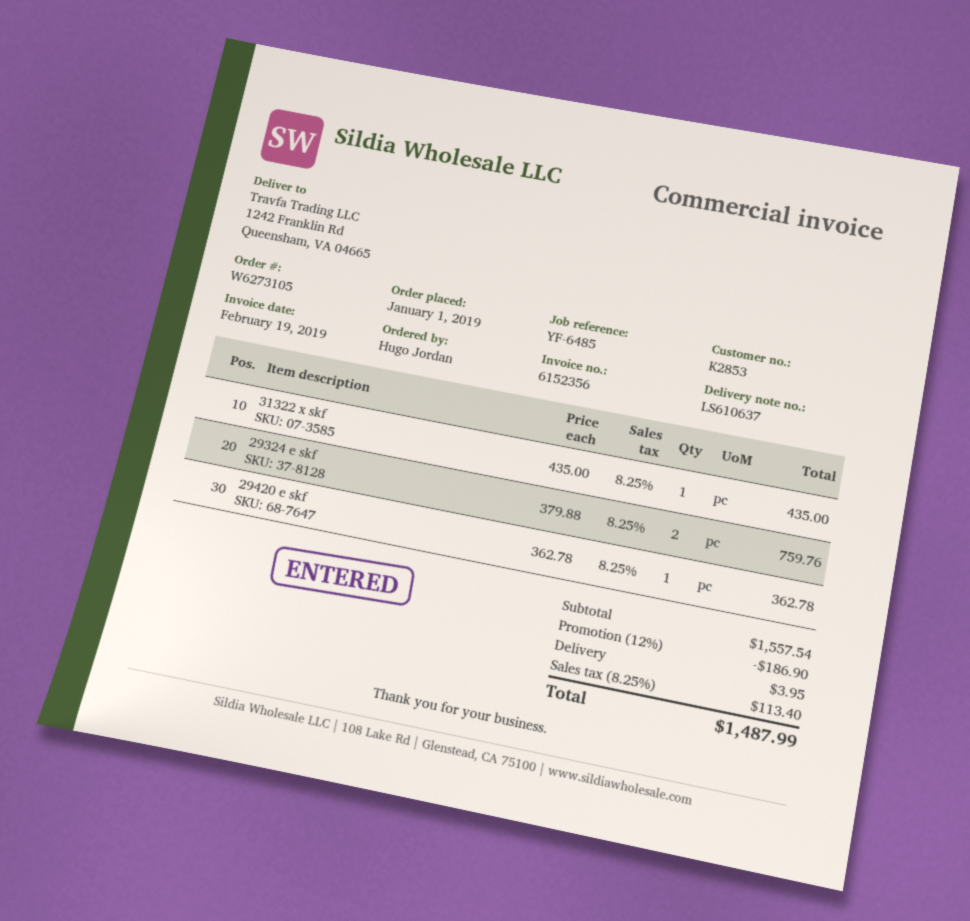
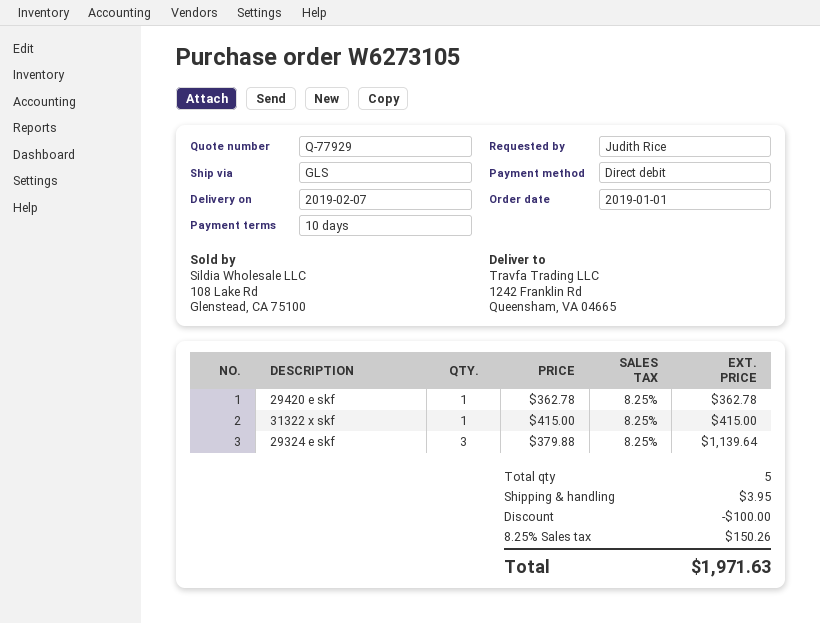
ordered by: Hugo Jordan -> Judith Rice
31322 x skf: 1 x 435.00 = 435.00 -> 1 x 415.00 = 415.00
29324 e skf: 2 x 379.88 = 759.76 -> 3 x 379.88 = 1139.64
discount: 186.90 -> 100.00
tax: 8.25% = 113.40 -> 8.25% = 150.26
total: 1487.99 -> 1971.63

